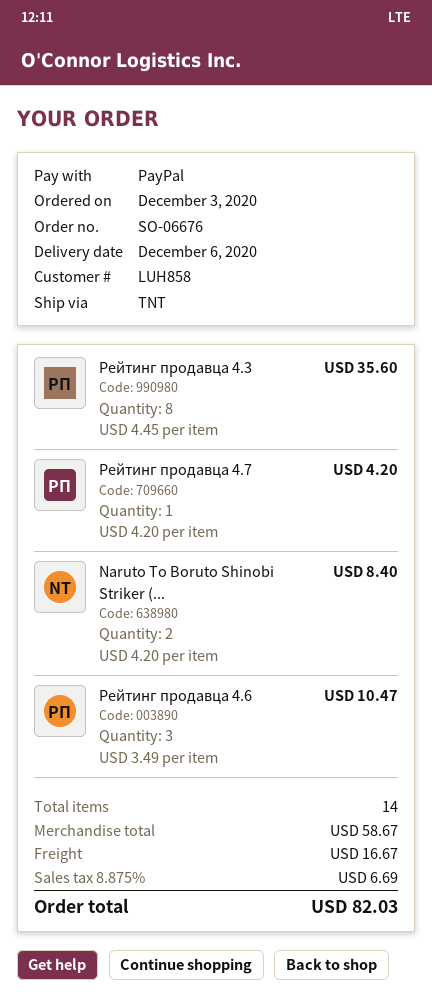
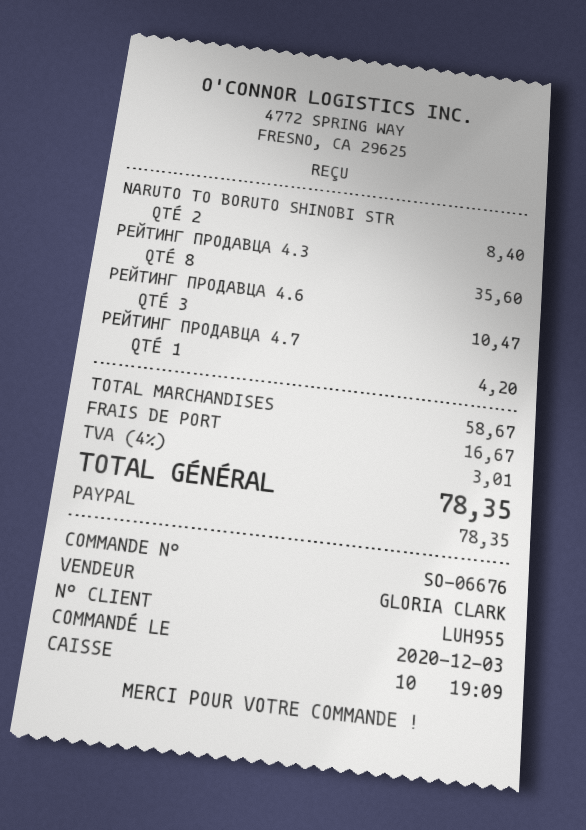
customer number: LUH858 -> LUH955
tax: 8.875% = 6.69 -> 4% = 3.01
total: 82.03 -> 78.35

